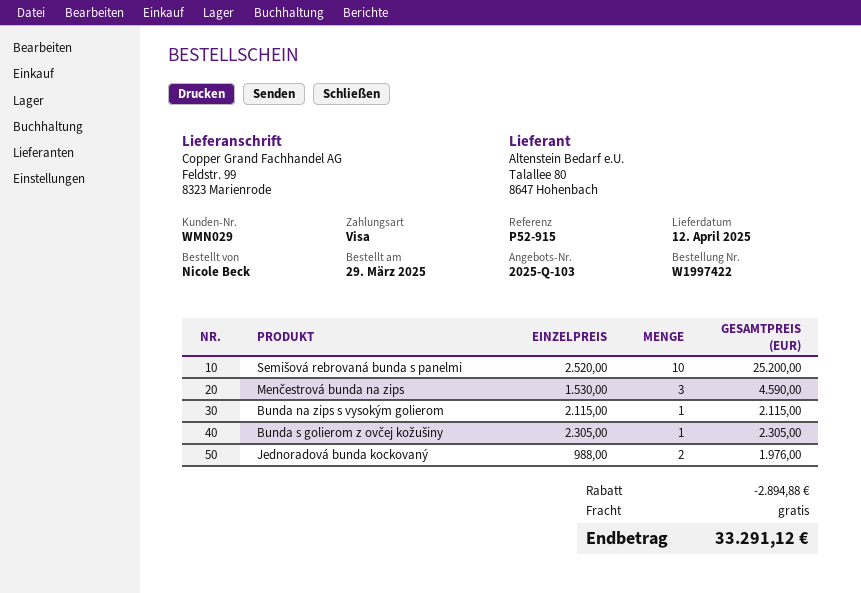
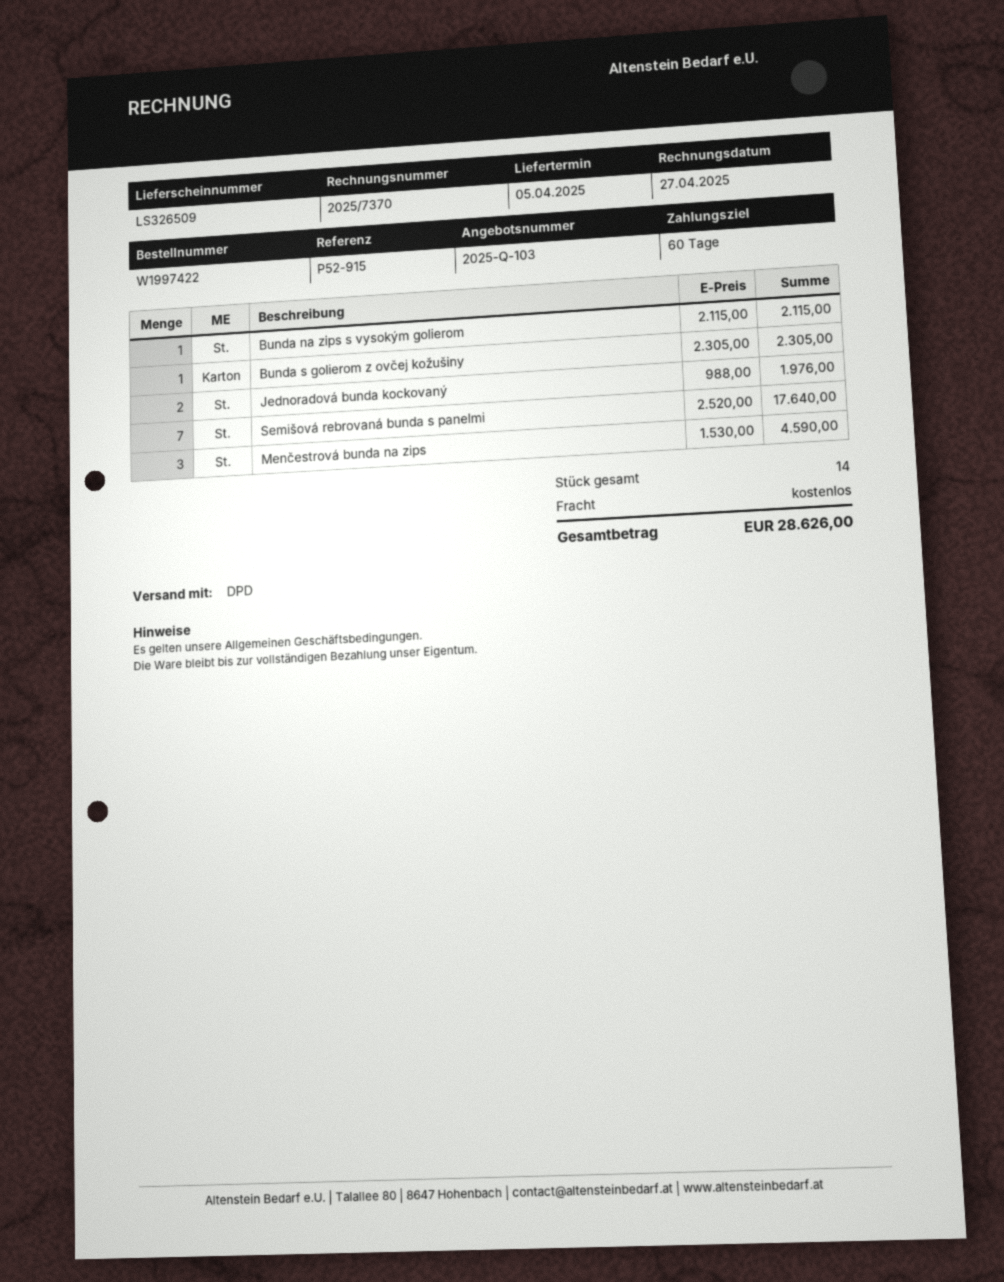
delivery date: 2025-04-12 -> 2025-04-05
Semišová rebrovaná bunda s panelmi: 10 x 2520.00 = 25200.00 -> 7 x 2520.00 = 17640.00
discount: 2894.88 -> none
total: 33291.12 -> 28626.00

